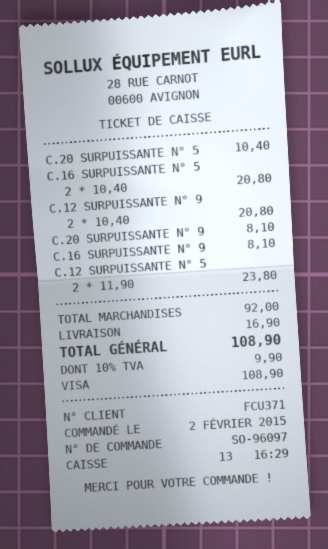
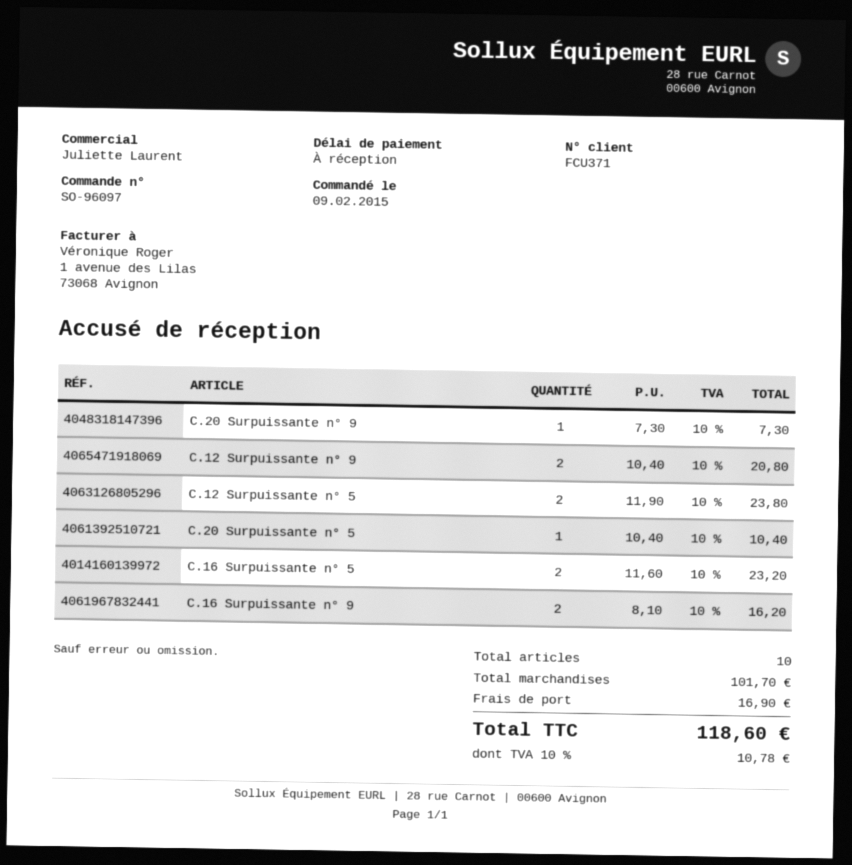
order date: 2015-02-02 -> 2015-02-09
C.16 SURPUISSANTE N° 5: 2 x 10.40 = 20.80 -> 2 x 11.60 = 23.20
C.20 SURPUISSANTE N° 9: 1 x 8.10 = 8.10 -> 1 x 7.30 = 7.30
C.16 SURPUISSANTE N° 9: 1 x 8.10 = 8.10 -> 2 x 8.10 = 16.20
subtotal: 92.00 -> 101.70
tax: 10% = 9.90 -> 10% = 10.78
total: 108.90 -> 118.60

